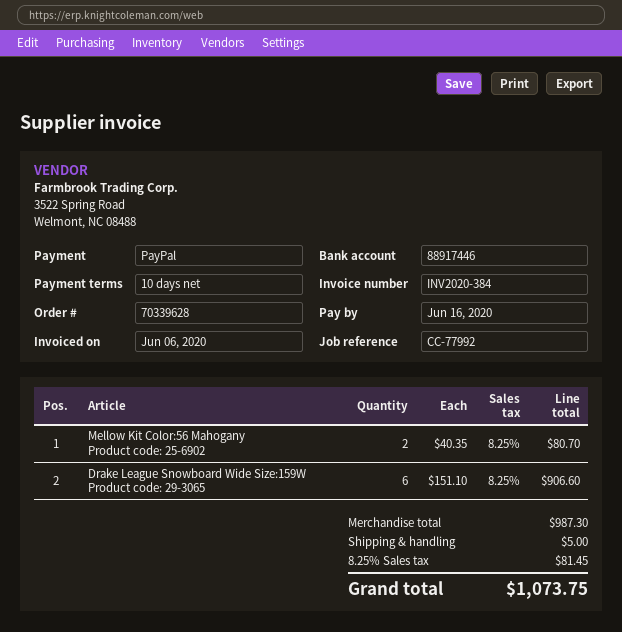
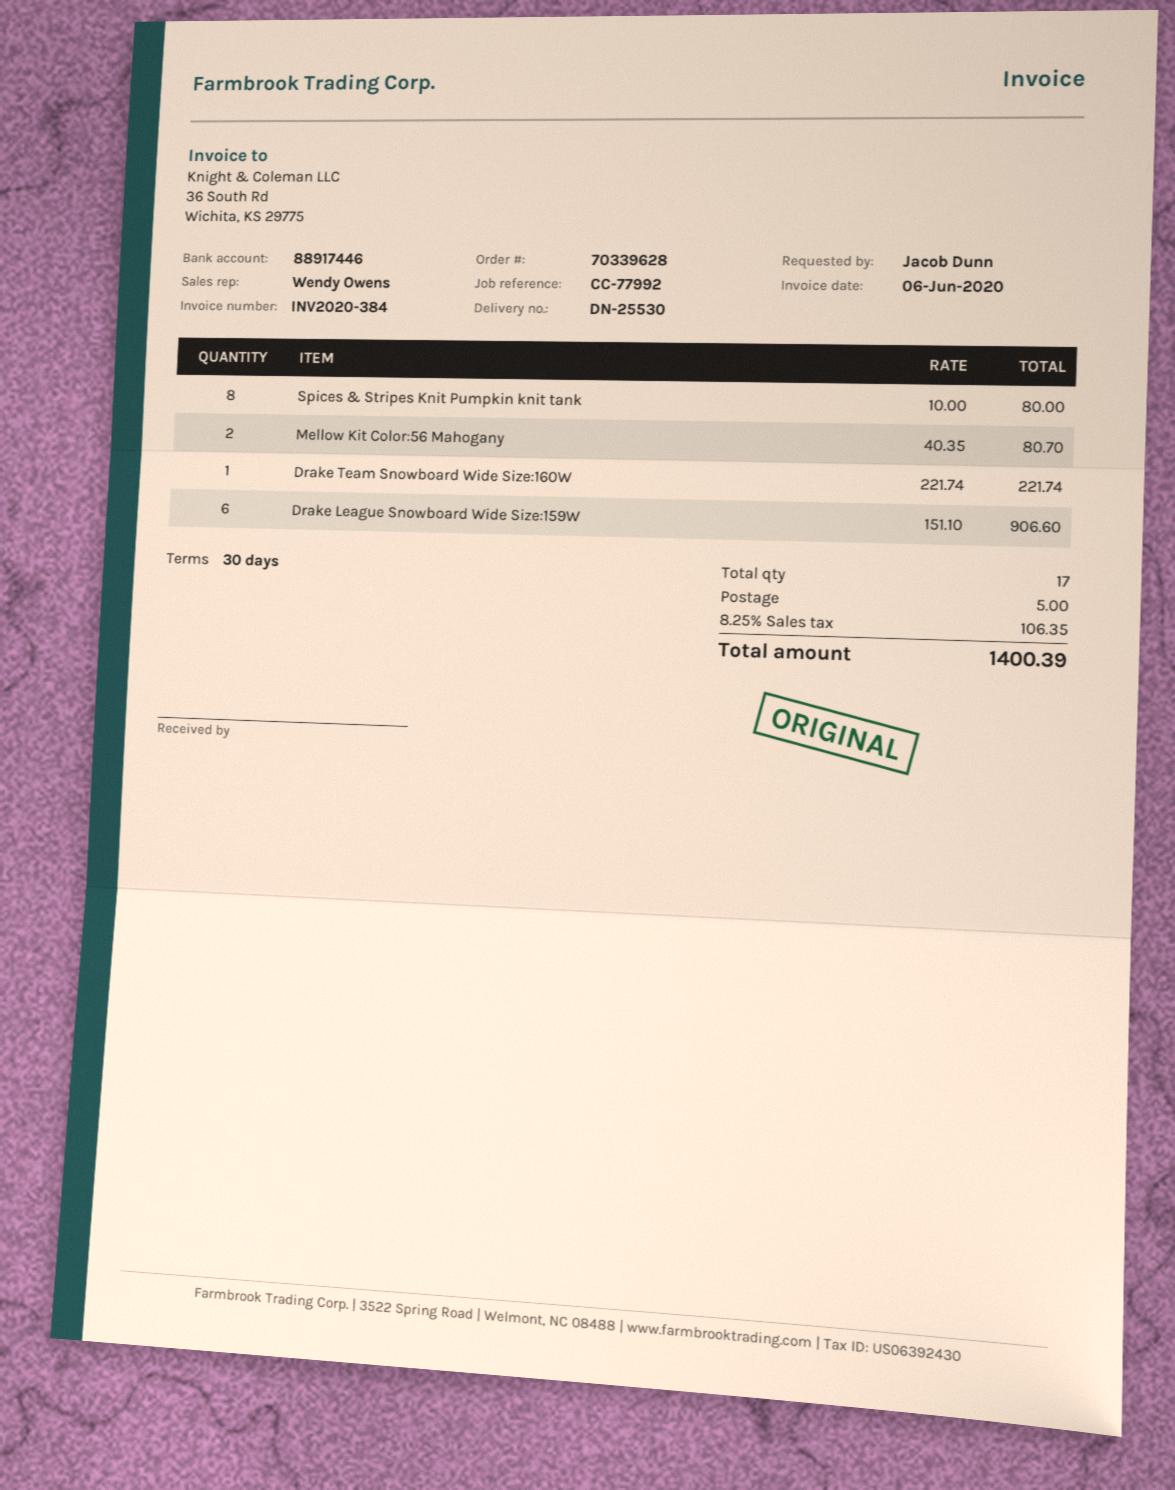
payment terms: 10 days -> 30 days
Spices & Stripes Knit Pumpkin knit tank: none -> 8 x 10.00 = 80.00
Drake Team Snowboard Wide Size:160W: none -> 1 x 221.74 = 221.74
tax: 8.25% = 81.45 -> 8.25% = 106.35
total: 1073.75 -> 1400.39

